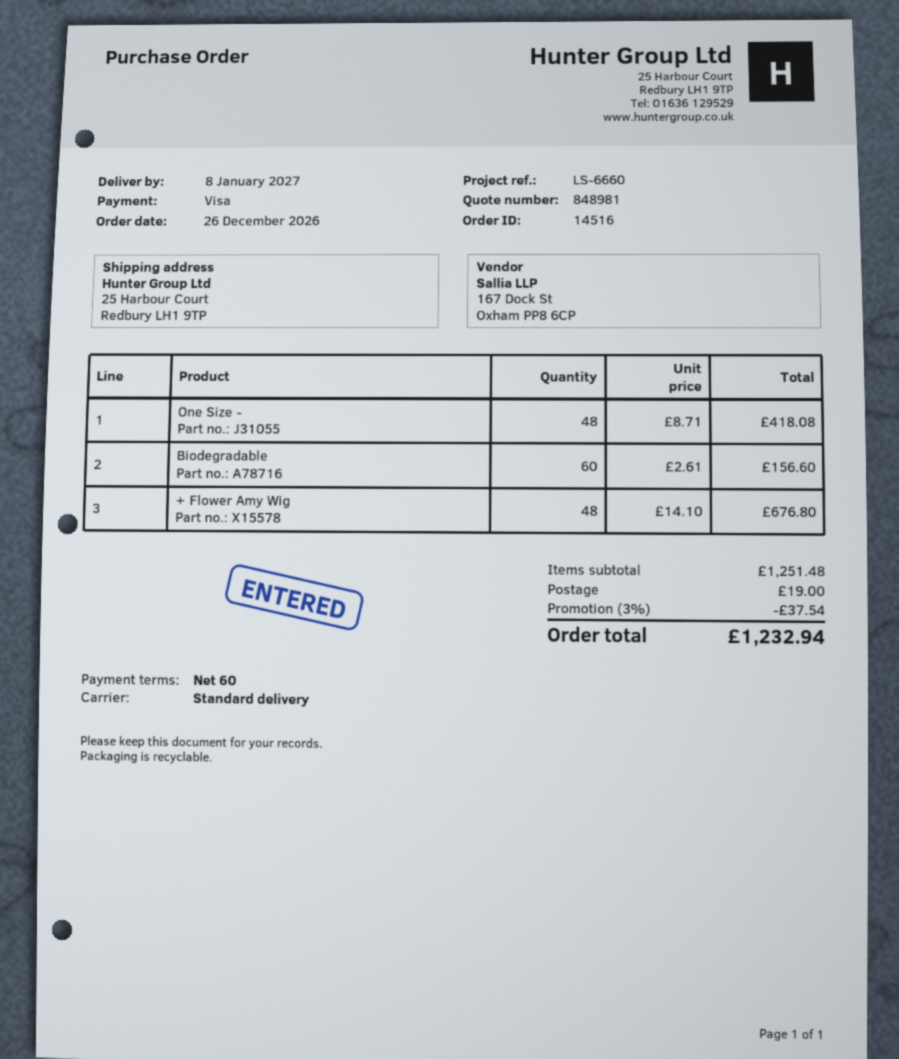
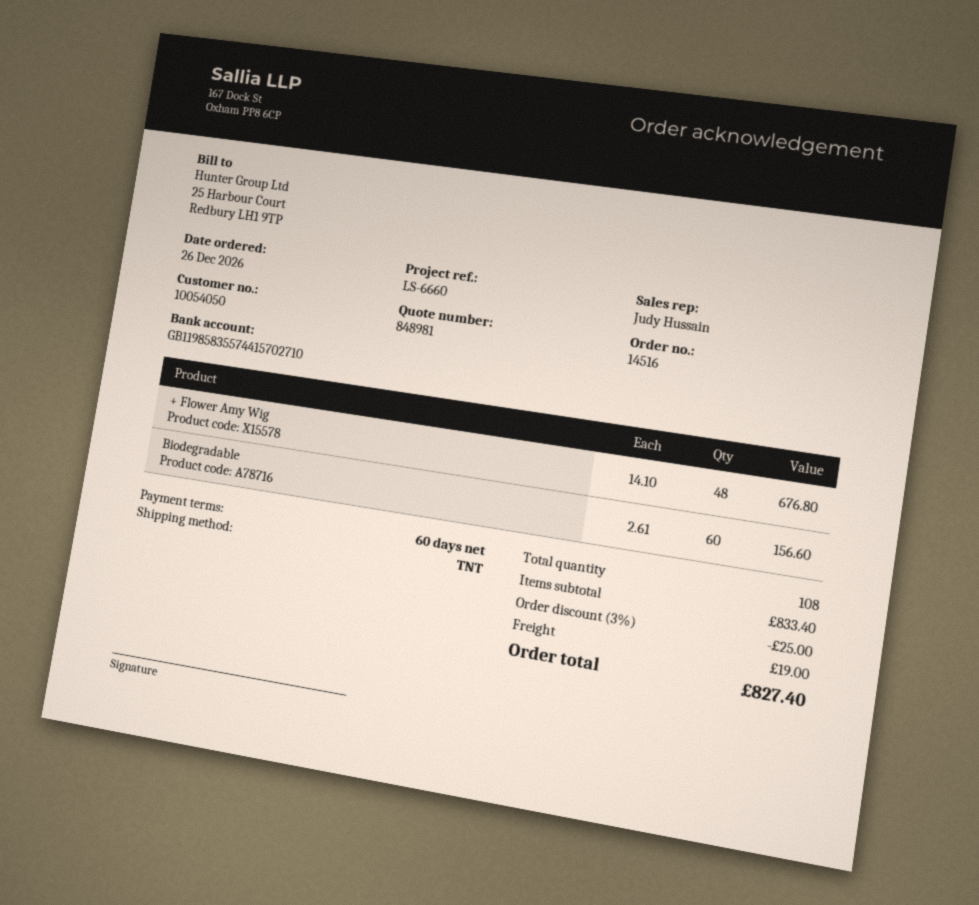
shipping method: standard -> TNT
One Size -: 48 x 8.71 = 418.08 -> none
subtotal: 1251.48 -> 833.40
discount: 3% = 37.54 -> 3% = 25.00
total: 1232.94 -> 827.40

